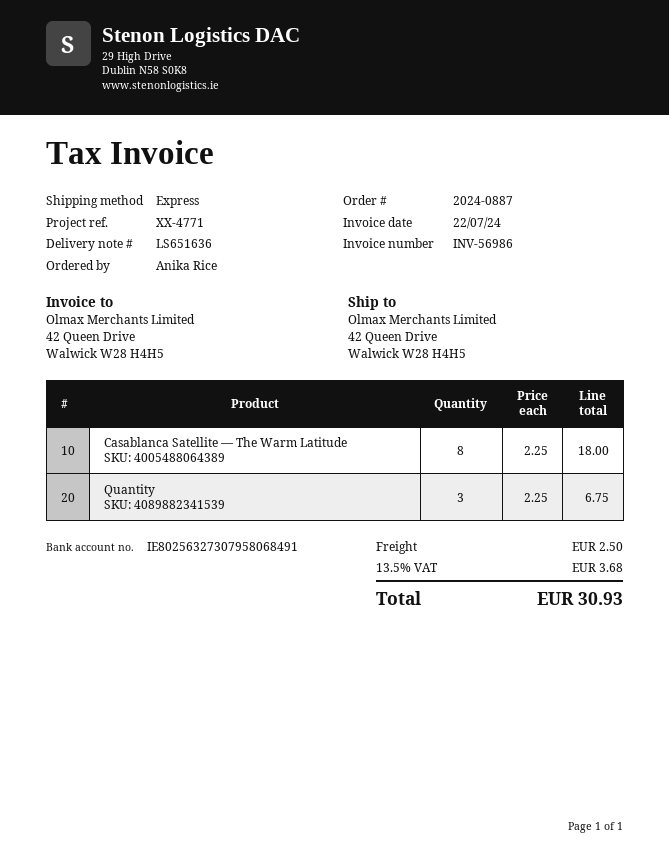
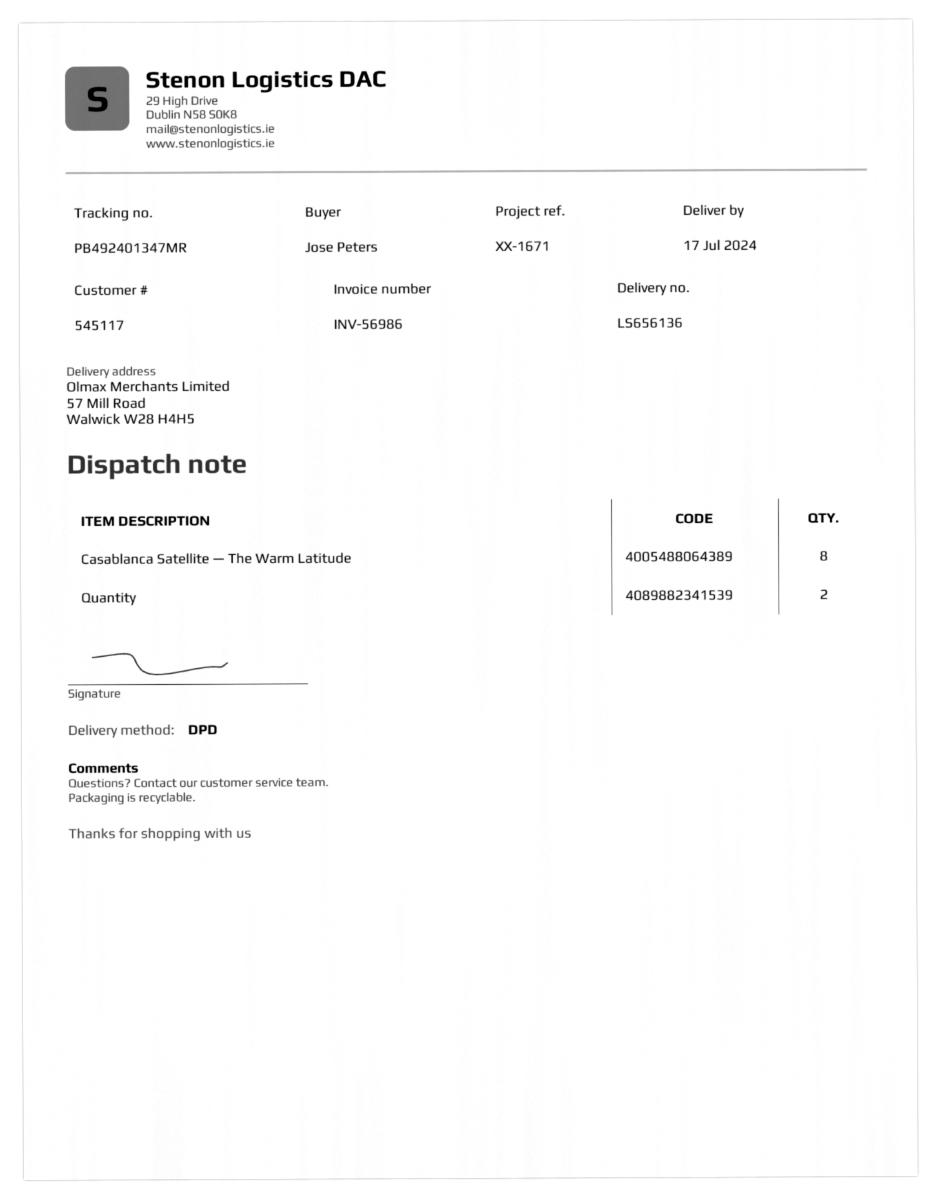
delivery note number: LS651636 -> LS656136
reference: XX-4771 -> XX-1671
ordered by: Anika Rice -> Jose Peters
shipping method: express -> DPD
ship to: 42 Queen Drive, Walwick W28 H4H5 -> 57 Mill Road, Walwick W28 H4H5
Quantity: 3 -> 2

